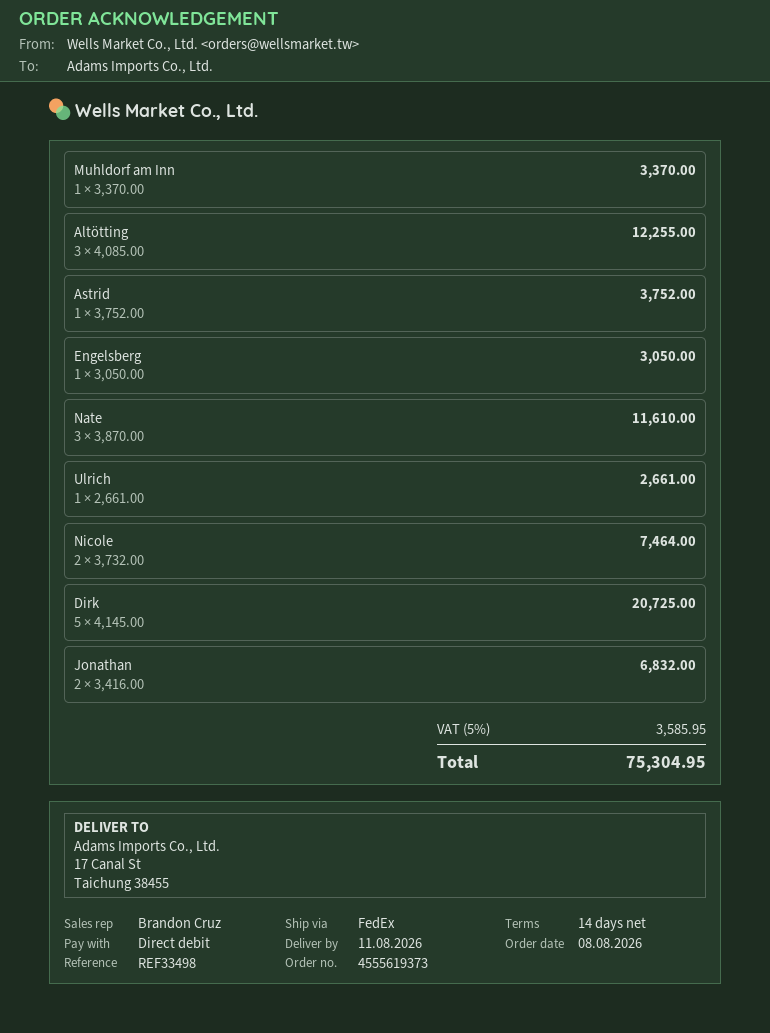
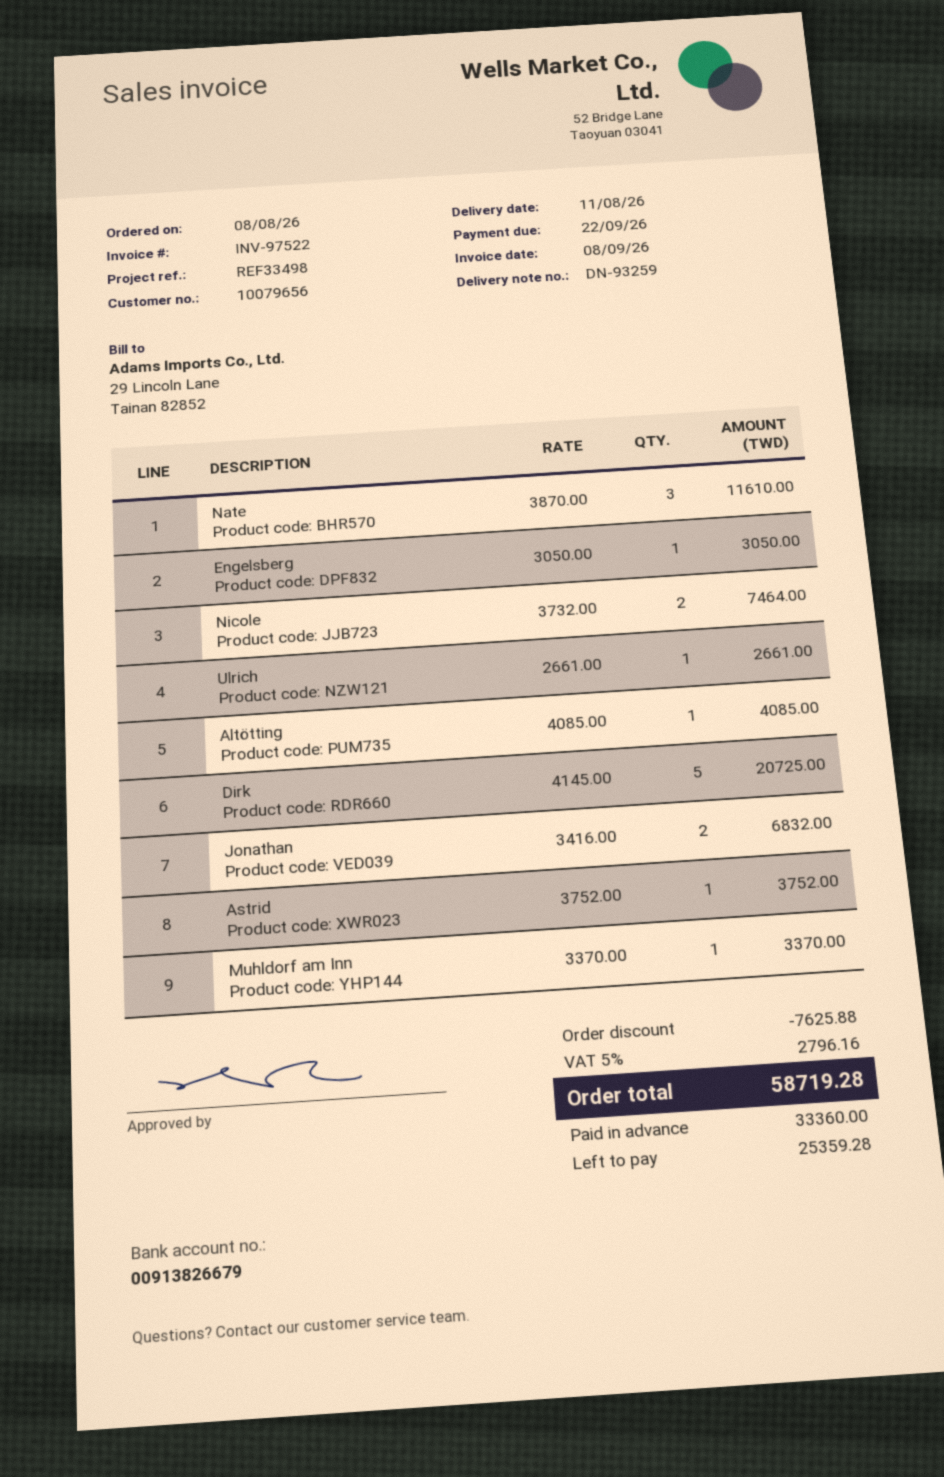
Altötting: 3 x 4085.00 = 12255.00 -> 1 x 4085.00 = 4085.00
discount: none -> 7625.88
tax: 5% = 3585.95 -> 5% = 2796.16
total: 75304.95 -> 58719.28

